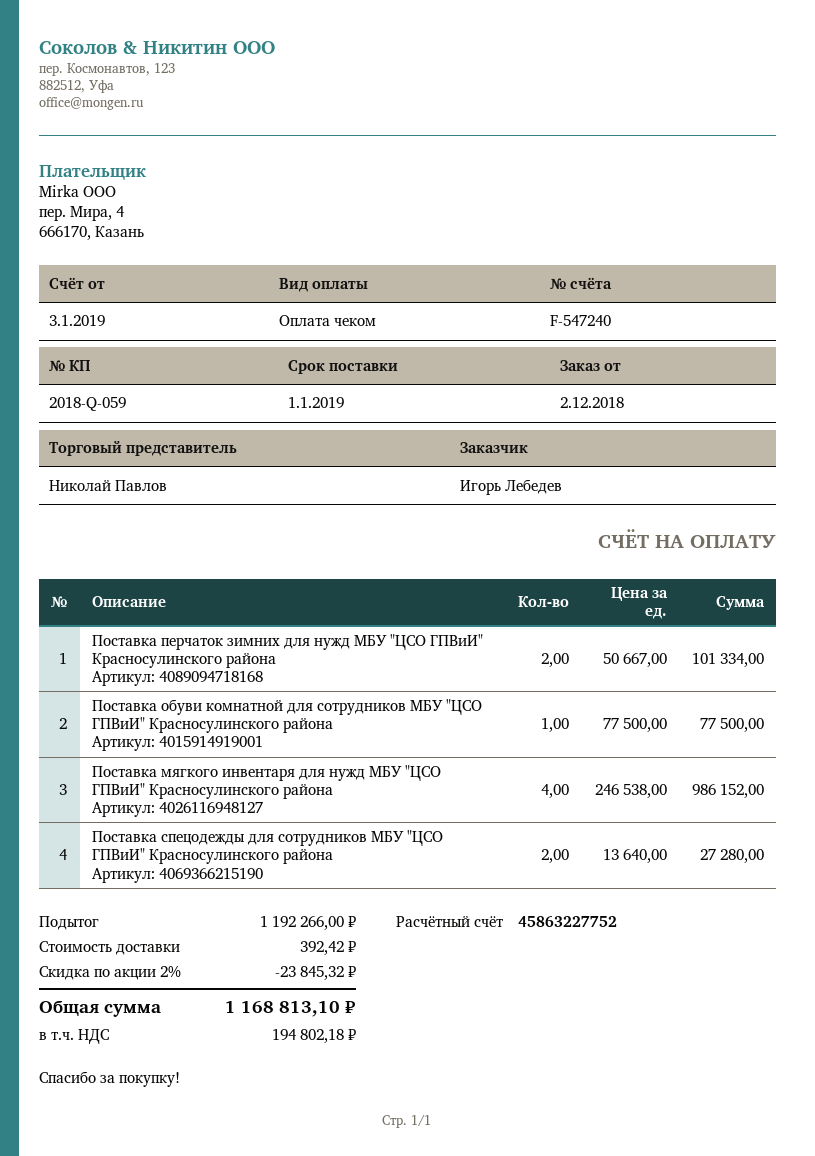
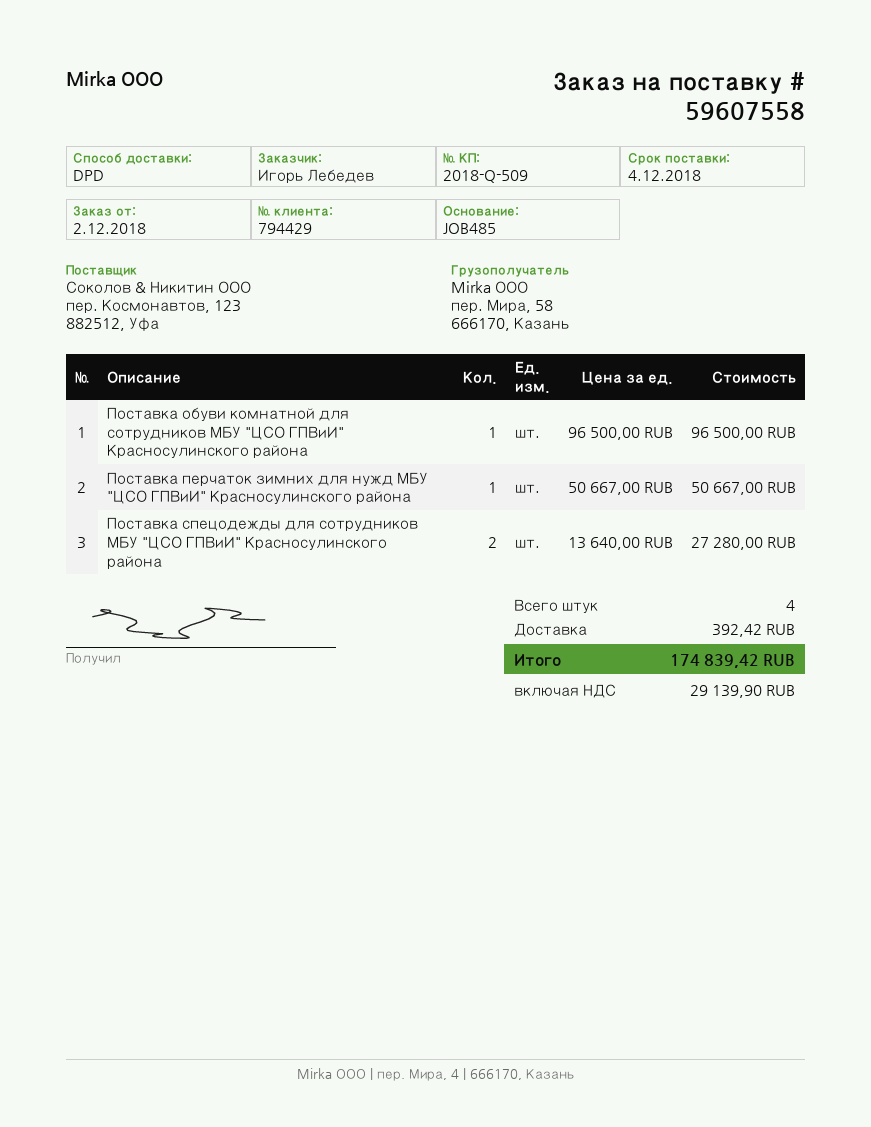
quote number: 2018-Q-059 -> 2018-Q-509
delivery date: 2019-01-01 -> 2018-12-04
Поставка перчаток зимних для нужд МБУ "ЦСО ГПВиИ" Красносулинского района: 2 x 50667.00 = 101334.00 -> 1 x 50667.00 = 50667.00
Поставка обуви комнатной для сотрудников МБУ "ЦСО ГПВиИ" Красносулинского района: 1 x 77500.00 = 77500.00 -> 1 x 96500.00 = 96500.00
Поставка мягкого инвентаря для нужд МБУ "ЦСО ГПВиИ" Красносулинского района: 4 x 246538.00 = 986152.00 -> none
discount: 2% = 23845.32 -> none
tax: 194802.18 -> 29139.90
total: 1168813.10 -> 174839.42

